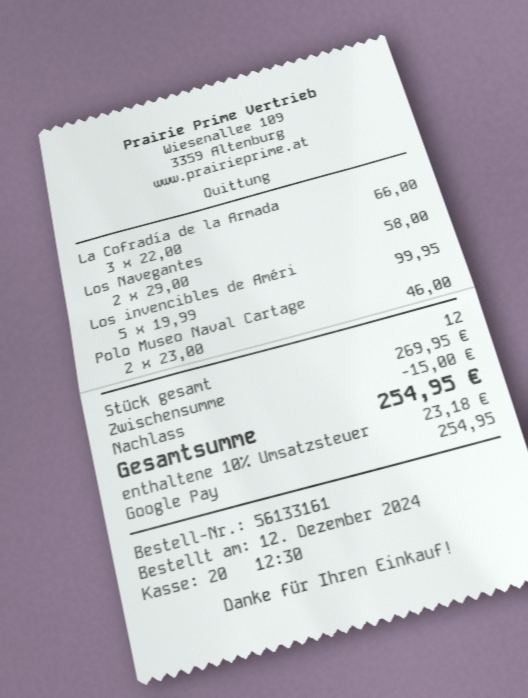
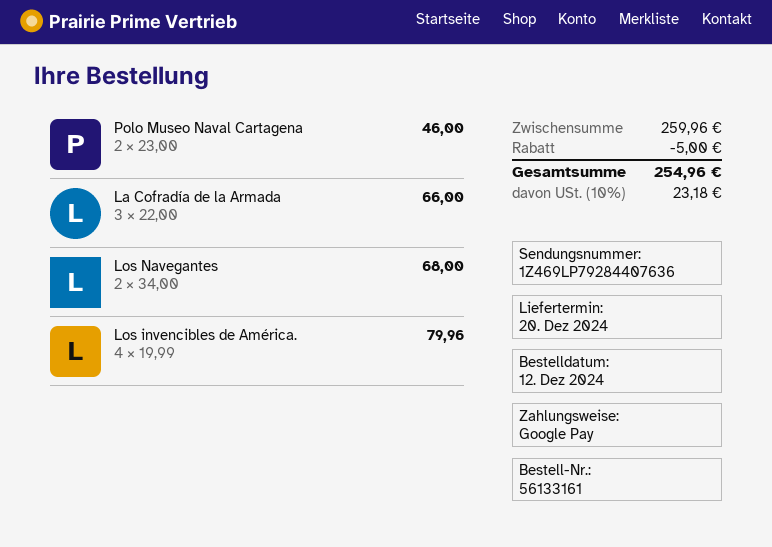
Los Navegantes: 2 x 29.00 = 58.00 -> 2 x 34.00 = 68.00
Los invencibles de Améri: 5 x 19.99 = 99.95 -> 4 x 19.99 = 79.96
subtotal: 269.95 -> 259.96
discount: 15.00 -> 5.00
total: 254.95 -> 254.96

